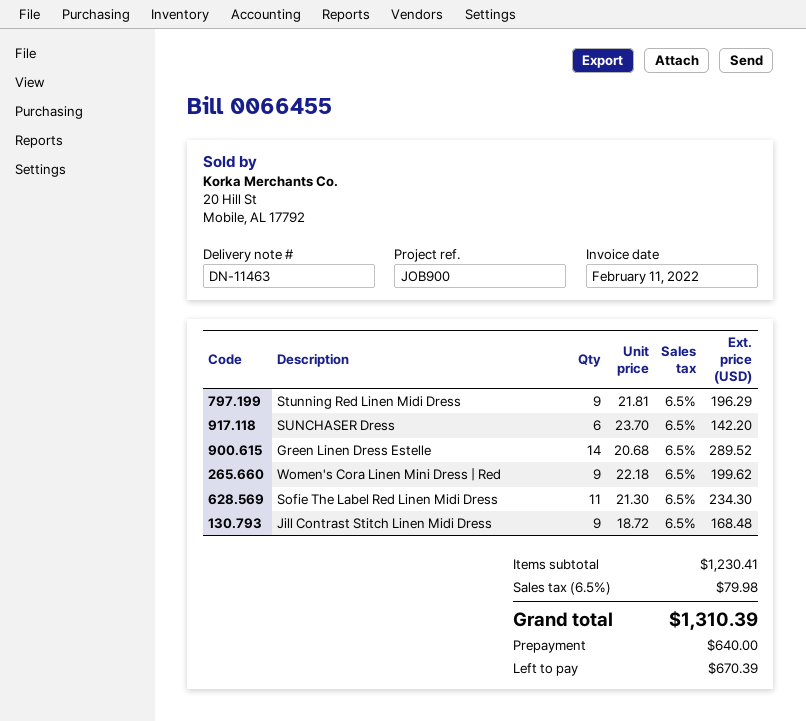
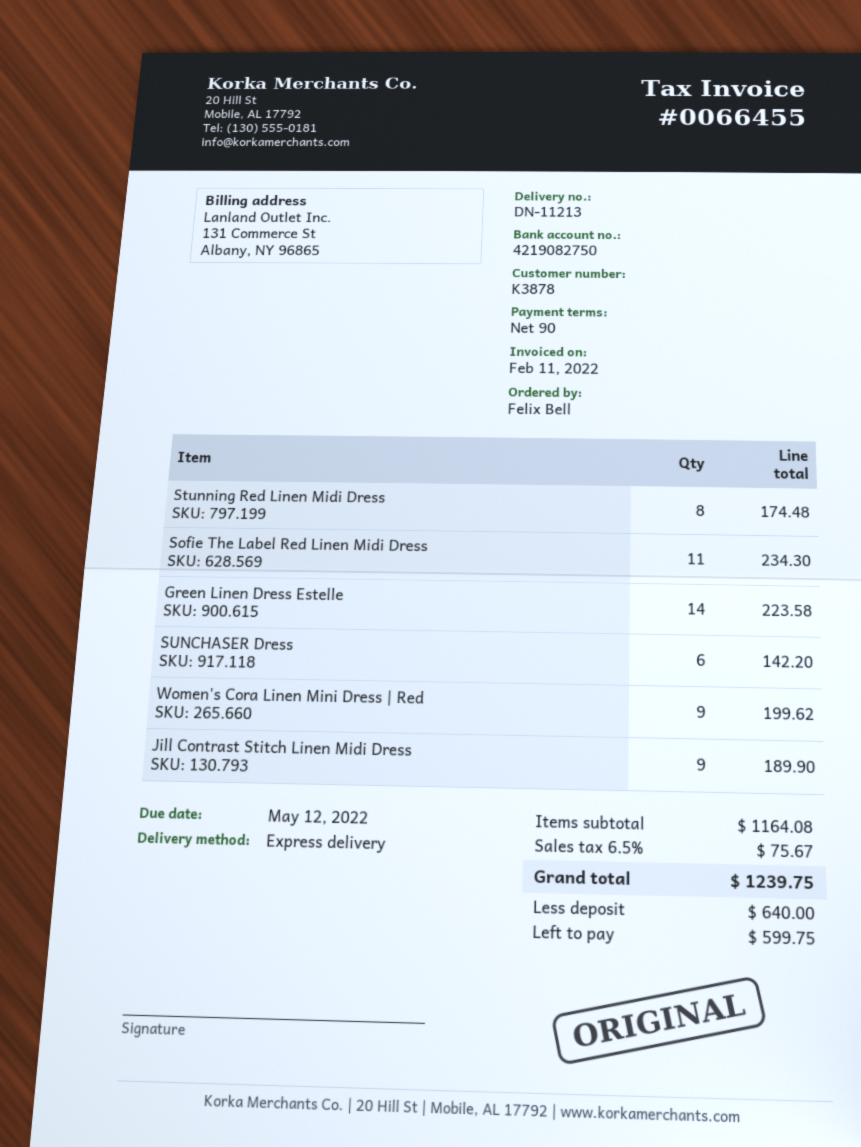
delivery note number: DN-11463 -> DN-11213
Stunning Red Linen Midi Dress: 9 for 196.29 -> 8 for 174.48
Green Linen Dress Estelle: 14 for 289.52 -> 14 for 223.58
Jill Contrast Stitch Linen Midi Dress: 9 for 168.48 -> 9 for 189.90
subtotal: 1230.41 -> 1164.08
tax: 6.5% = 79.98 -> 6.5% = 75.67
total: 1310.39 -> 1239.75
balance: 670.39 -> 599.75

